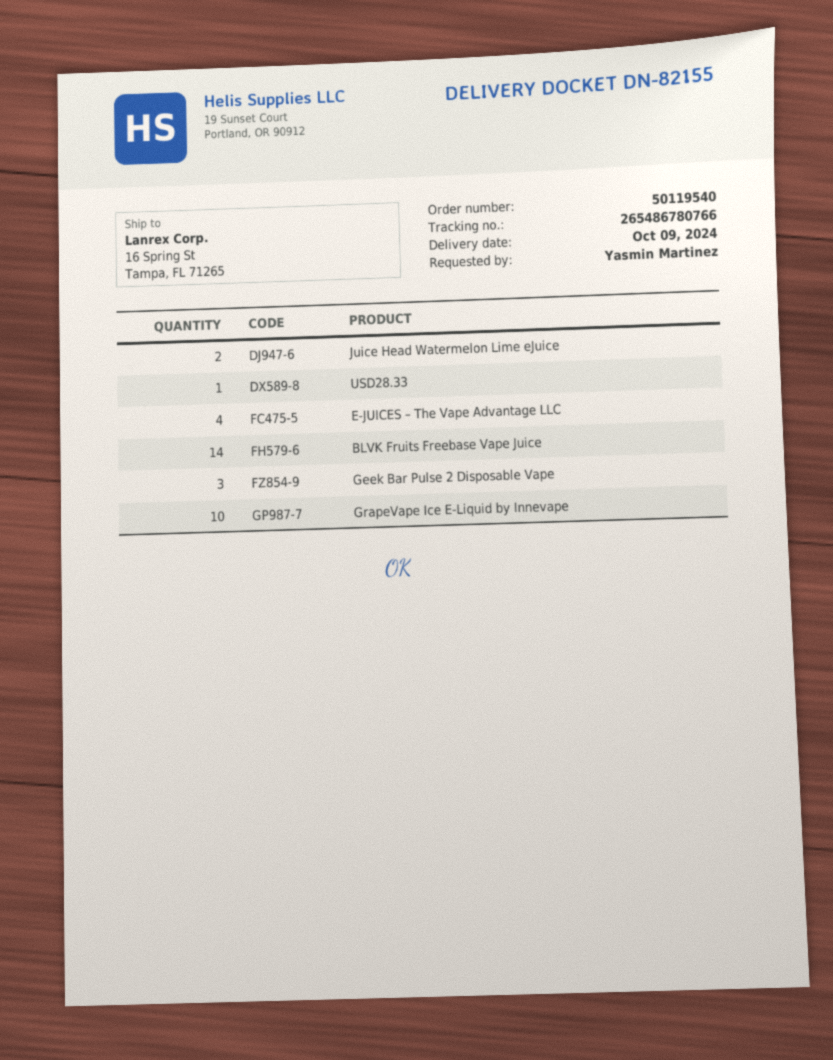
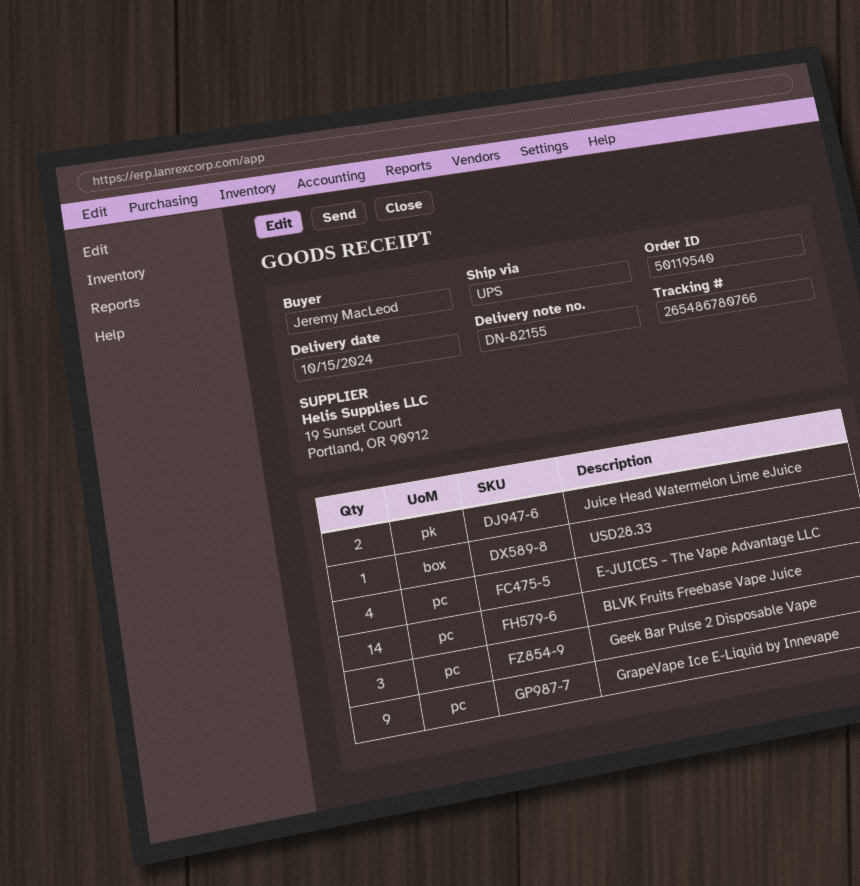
delivery date: 2024-10-09 -> 2024-10-15
ordered by: Yasmin Martinez -> Jeremy MacLeod
GrapeVape Ice E-Liquid by Innevape: 10 -> 9

